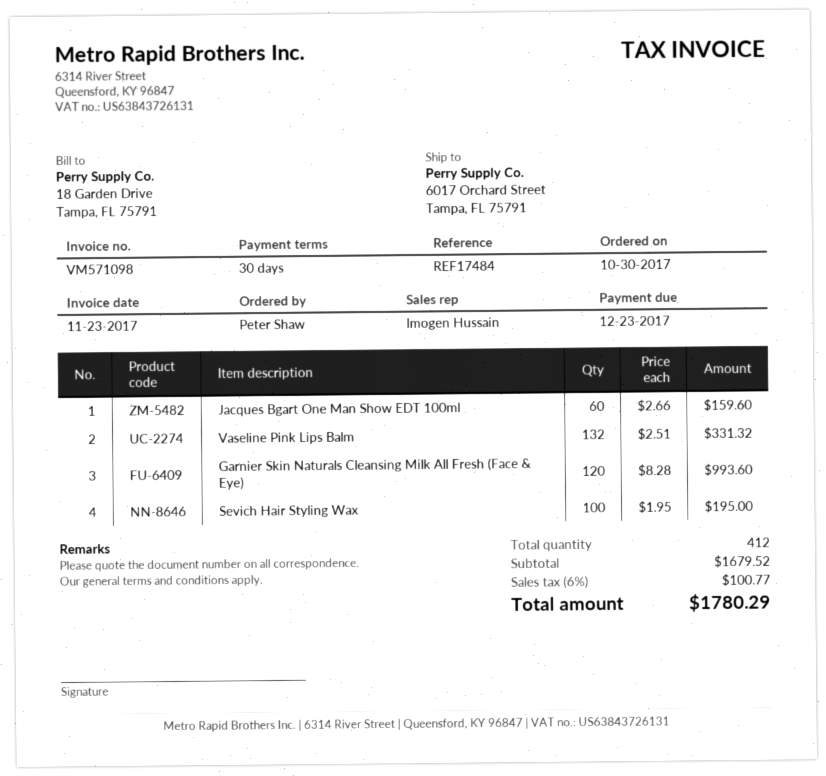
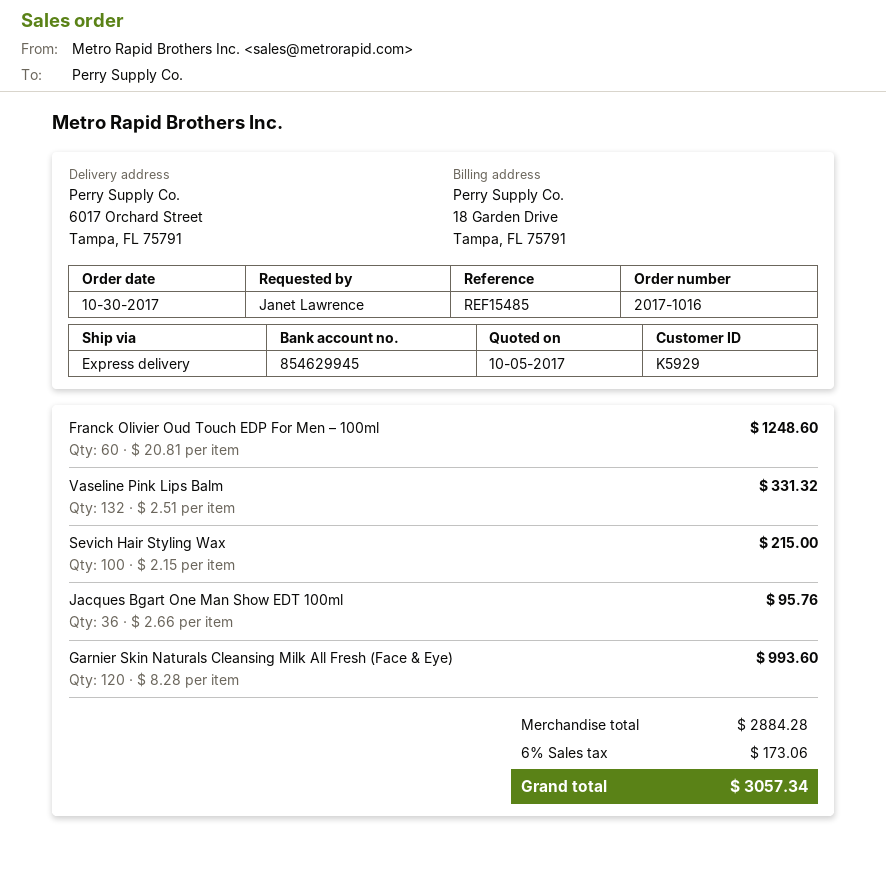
reference: REF17484 -> REF15485
ordered by: Peter Shaw -> Janet Lawrence
Jacques Bgart One Man Show EDT 100ml: 60 x 2.66 = 159.60 -> 36 x 2.66 = 95.76
Sevich Hair Styling Wax: 100 x 1.95 = 195.00 -> 100 x 2.15 = 215.00
Franck Olivier Oud Touch EDP For Men – 100ml: none -> 60 x 20.81 = 1248.60
subtotal: 1679.52 -> 2884.28
tax: 6% = 100.77 -> 6% = 173.06
total: 1780.29 -> 3057.34

